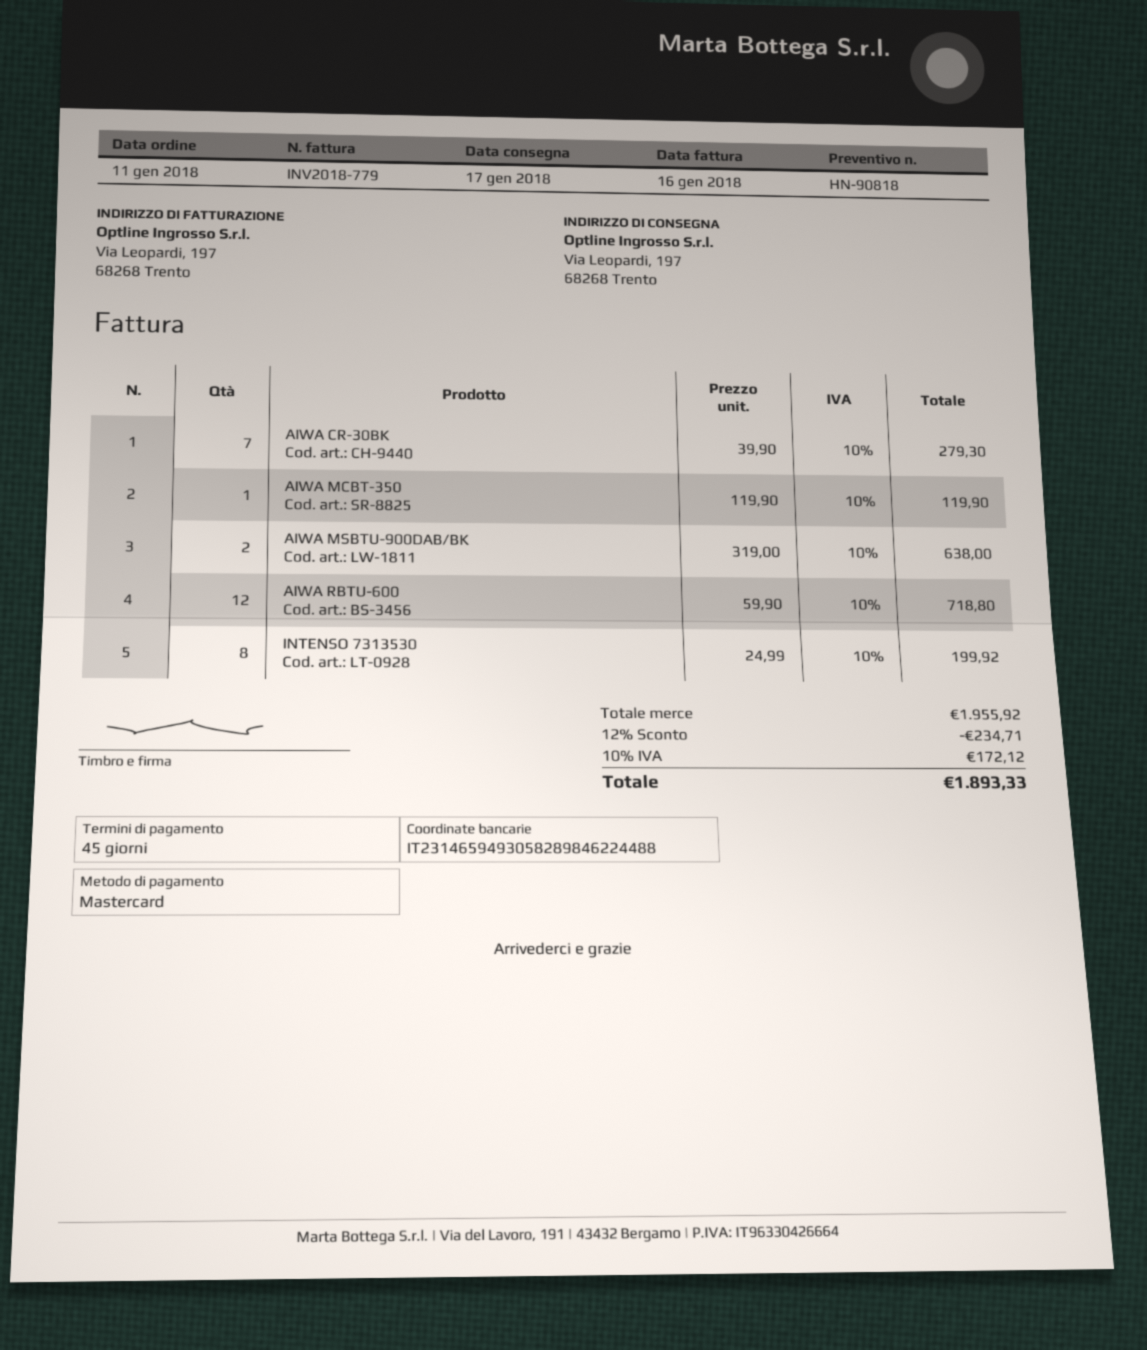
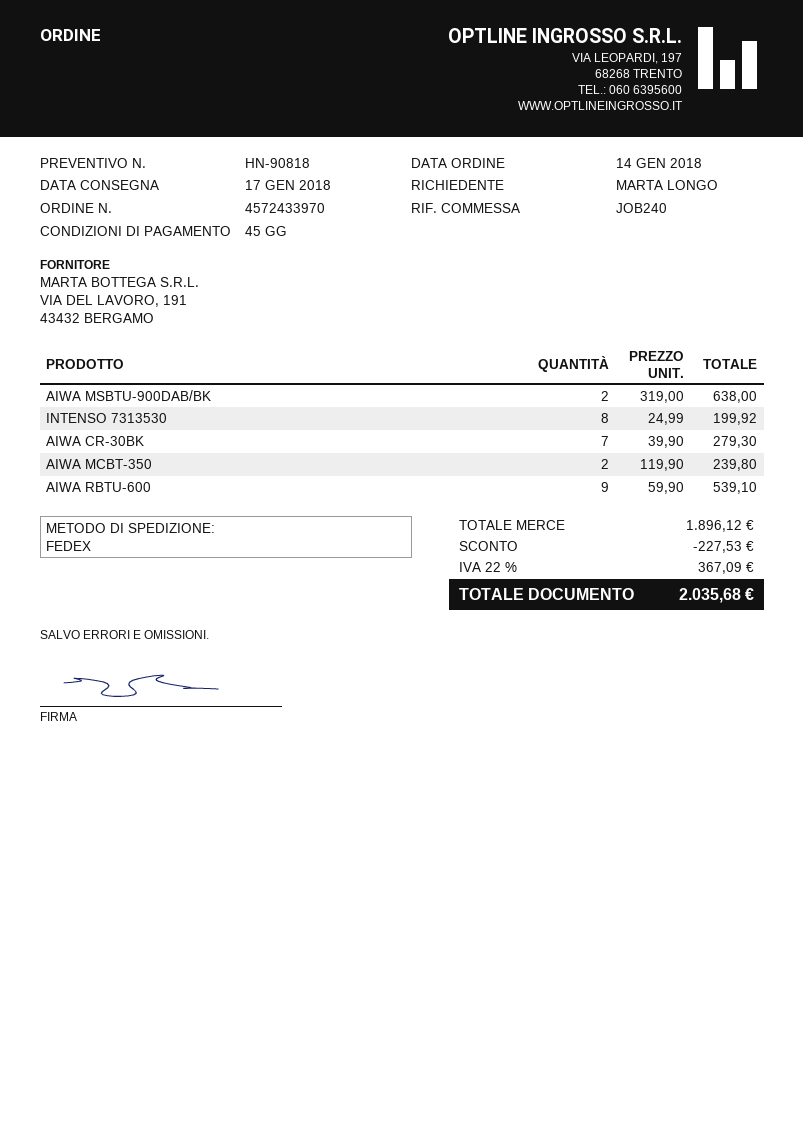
order date: 2018-01-11 -> 2018-01-14
AIWA MCBT-350: 1 x 119.90 = 119.90 -> 2 x 119.90 = 239.80
AIWA RBTU-600: 12 x 59.90 = 718.80 -> 9 x 59.90 = 539.10
subtotal: 1955.92 -> 1896.12
discount: 234.71 -> 227.53
tax: 10% = 172.12 -> 22% = 367.09
total: 1893.33 -> 2035.68

